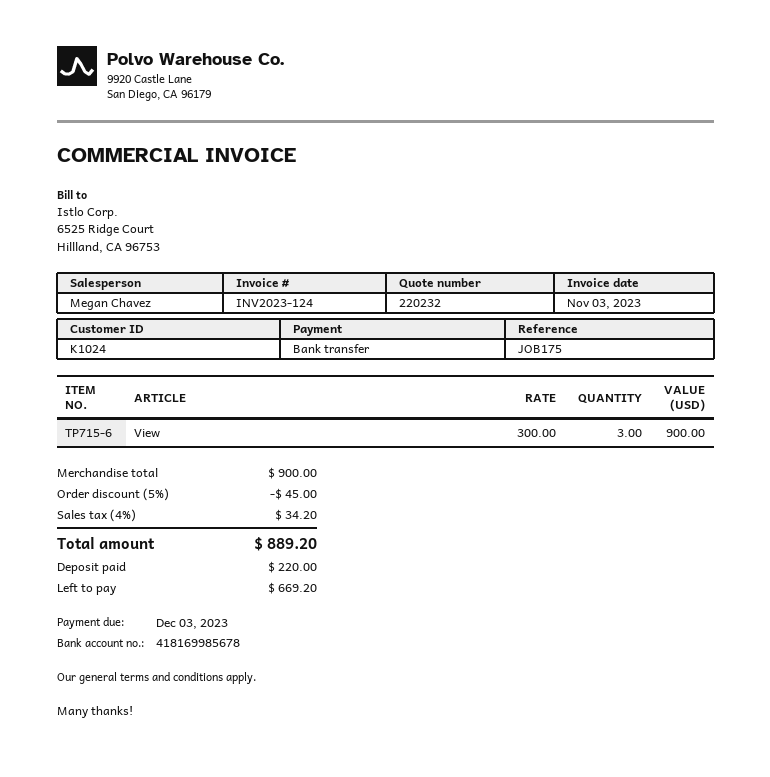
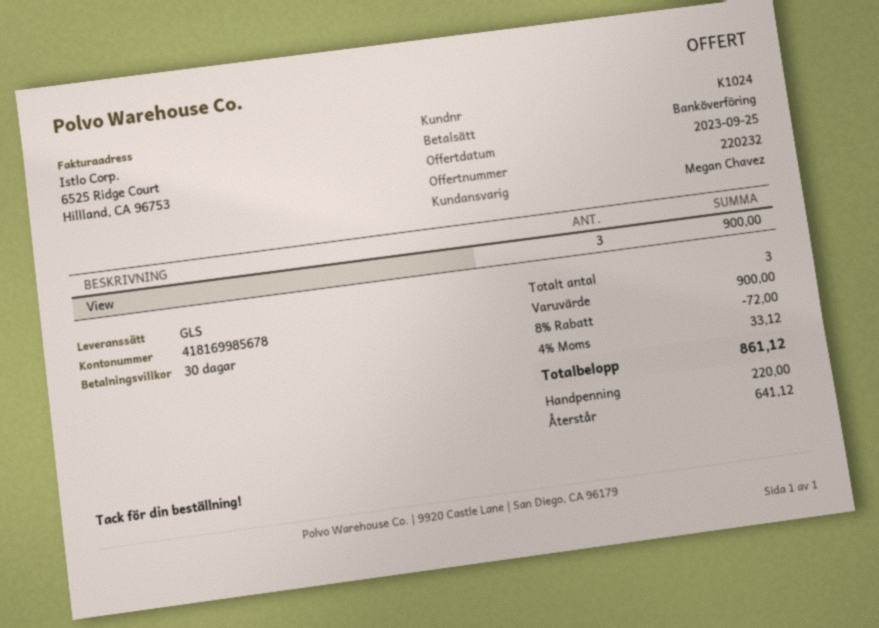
discount: 5% = 45.00 -> 8% = 72.00
tax: 4% = 34.20 -> 4% = 33.12
total: 889.20 -> 861.12
balance: 669.20 -> 641.12

